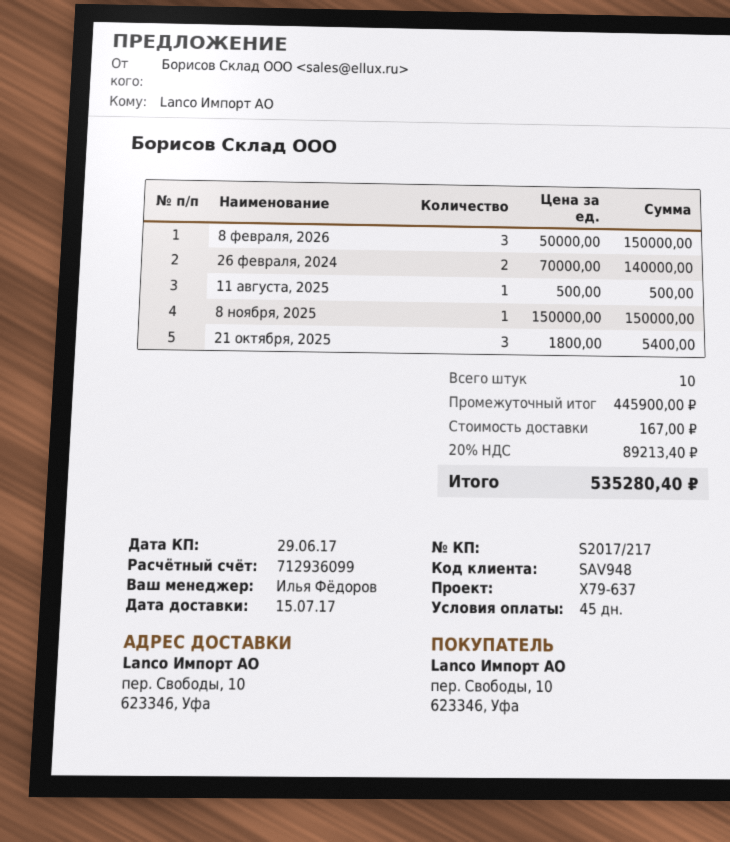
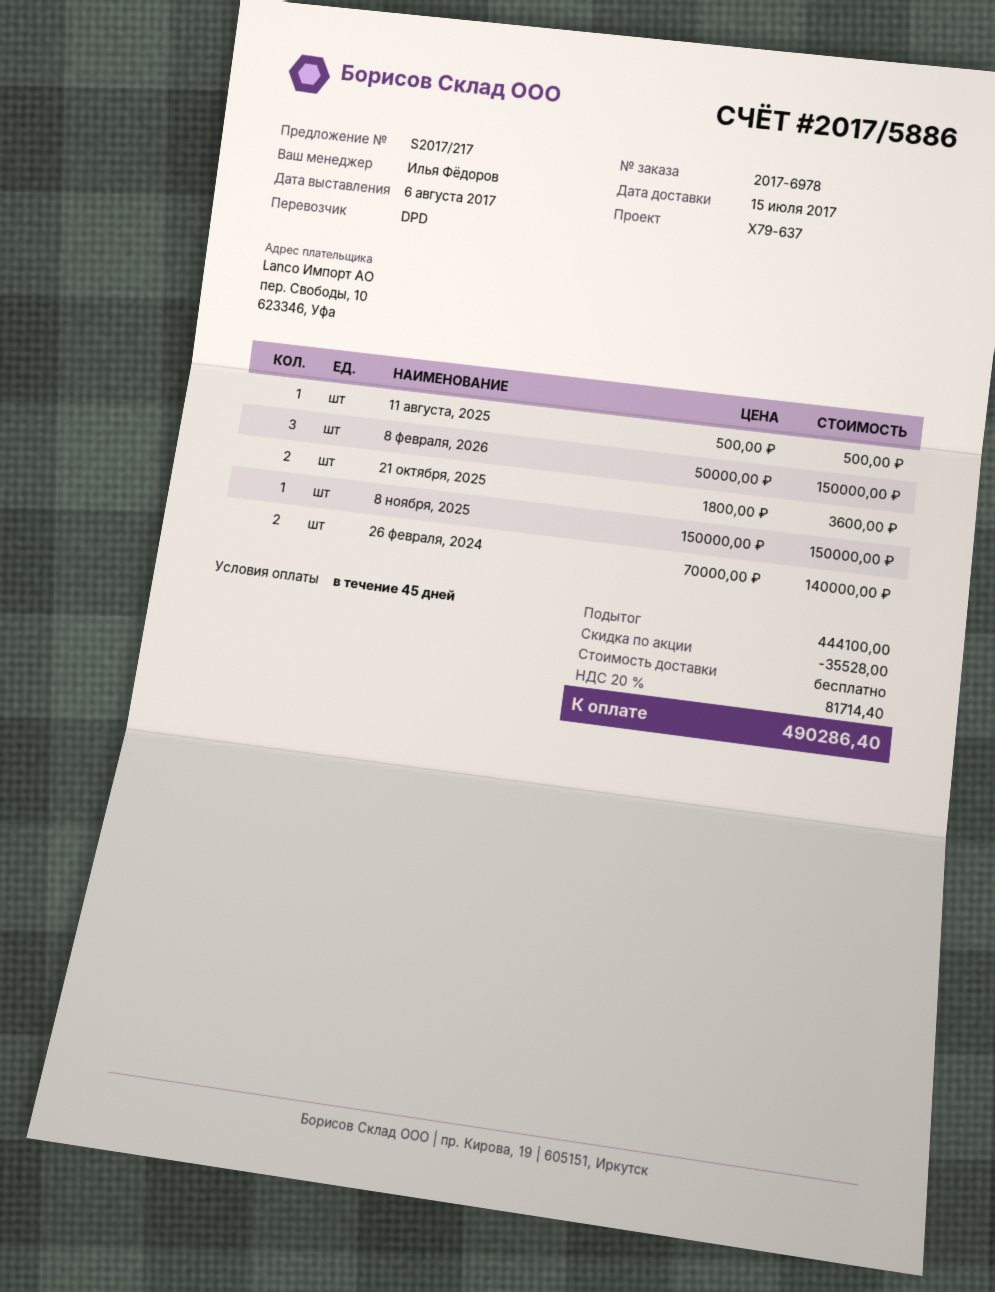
21 октября, 2025: 3 x 1800.00 = 5400.00 -> 2 x 1800.00 = 3600.00
subtotal: 445900.00 -> 444100.00
discount: none -> 35528.00
shipping: 167.00 -> 0.00
tax: 20% = 89213.40 -> 20% = 81714.40
total: 535280.40 -> 490286.40

